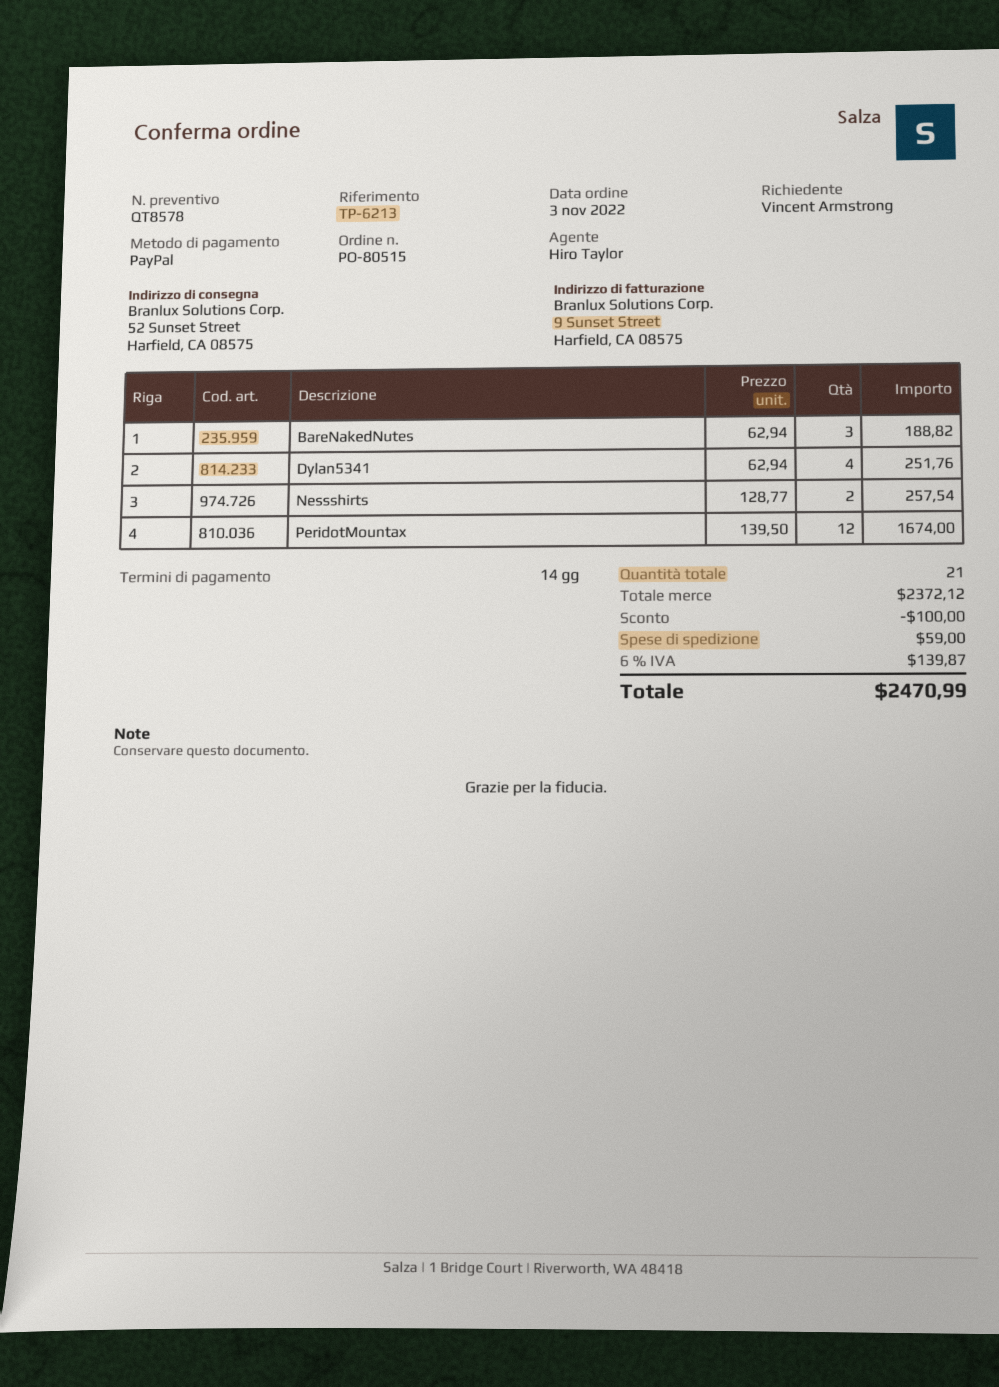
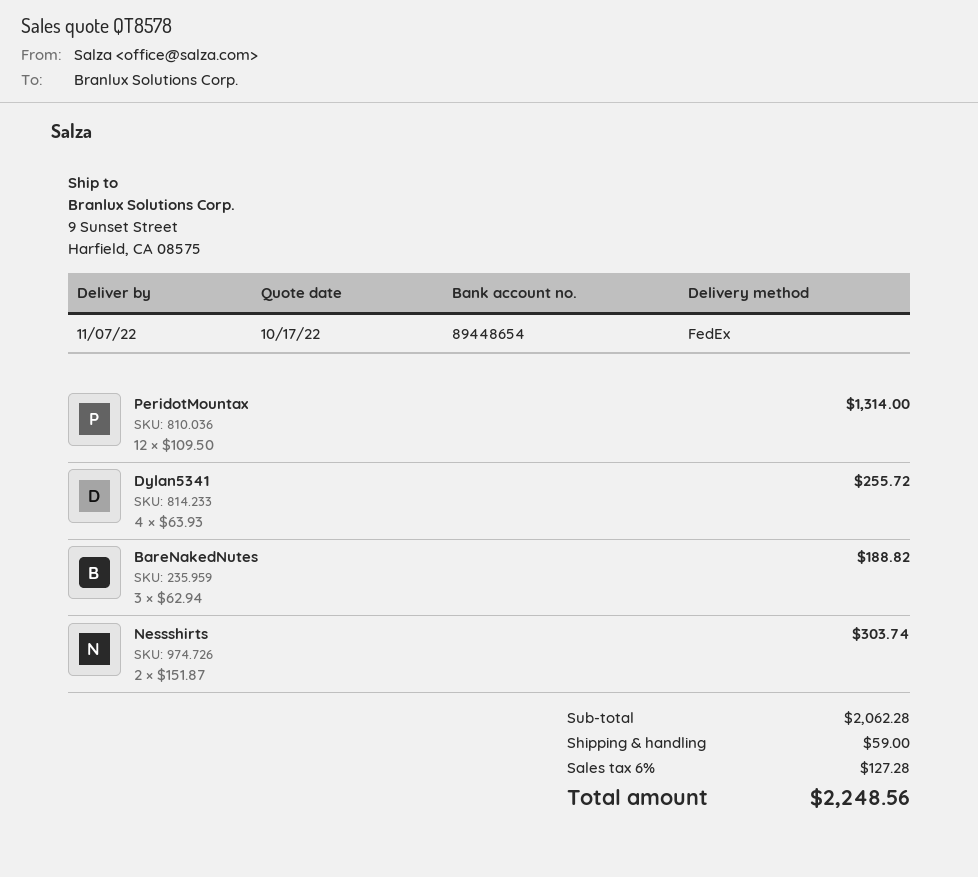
ship to: 52 Sunset Street, Harfield, CA 08575 -> 9 Sunset Street, Harfield, CA 08575
Dylan5341: 4 x 62.94 = 251.76 -> 4 x 63.93 = 255.72
Nessshirts: 2 x 128.77 = 257.54 -> 2 x 151.87 = 303.74
PeridotMountax: 12 x 139.50 = 1674.00 -> 12 x 109.50 = 1314.00
subtotal: 2372.12 -> 2062.28
discount: 100.00 -> none
tax: 6% = 139.87 -> 6% = 127.28
total: 2470.99 -> 2248.56

